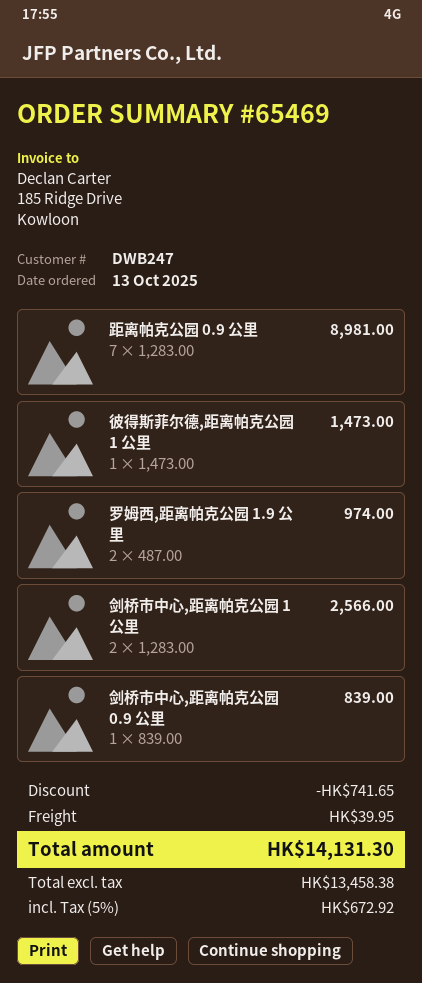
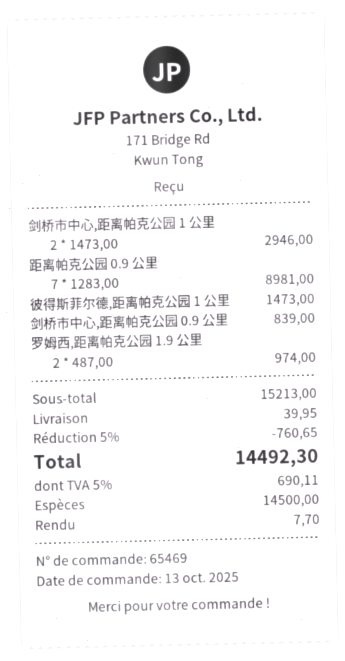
剑桥市中心,距离帕克公园 1 公里: 2 x 1283.00 = 2566.00 -> 2 x 1473.00 = 2946.00
discount: 741.65 -> 760.65
tax: 5% = 672.92 -> 5% = 690.11
total: 14131.30 -> 14492.30

